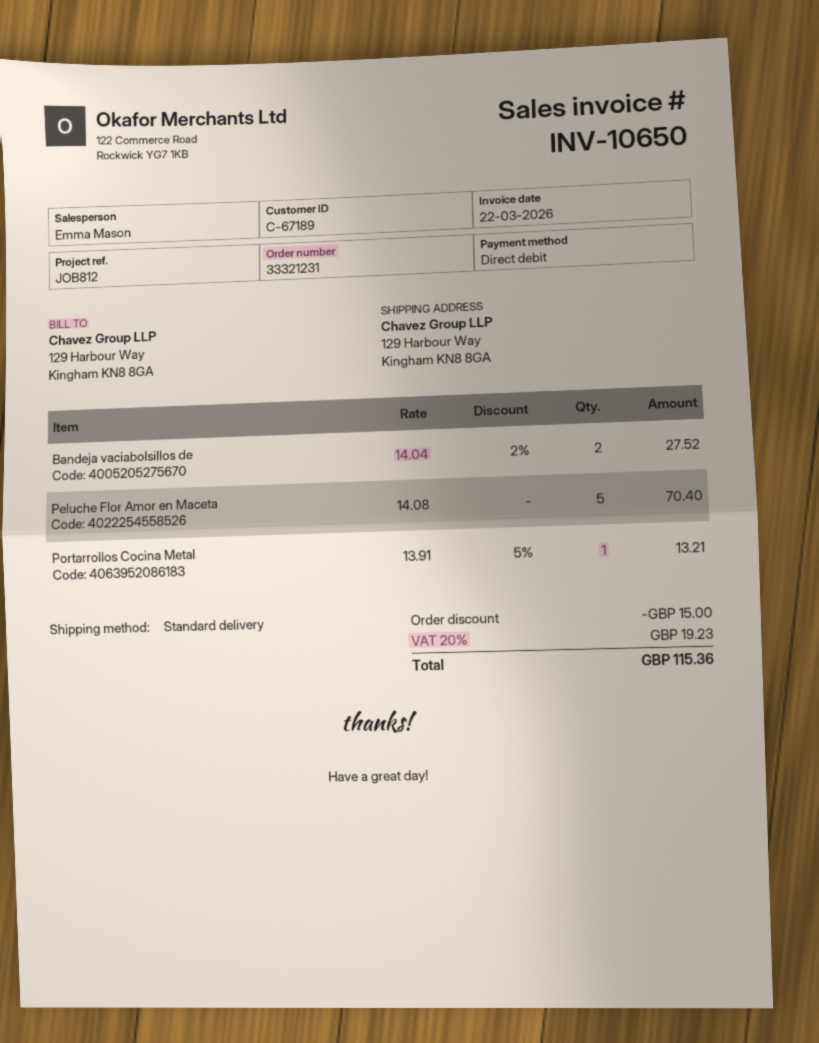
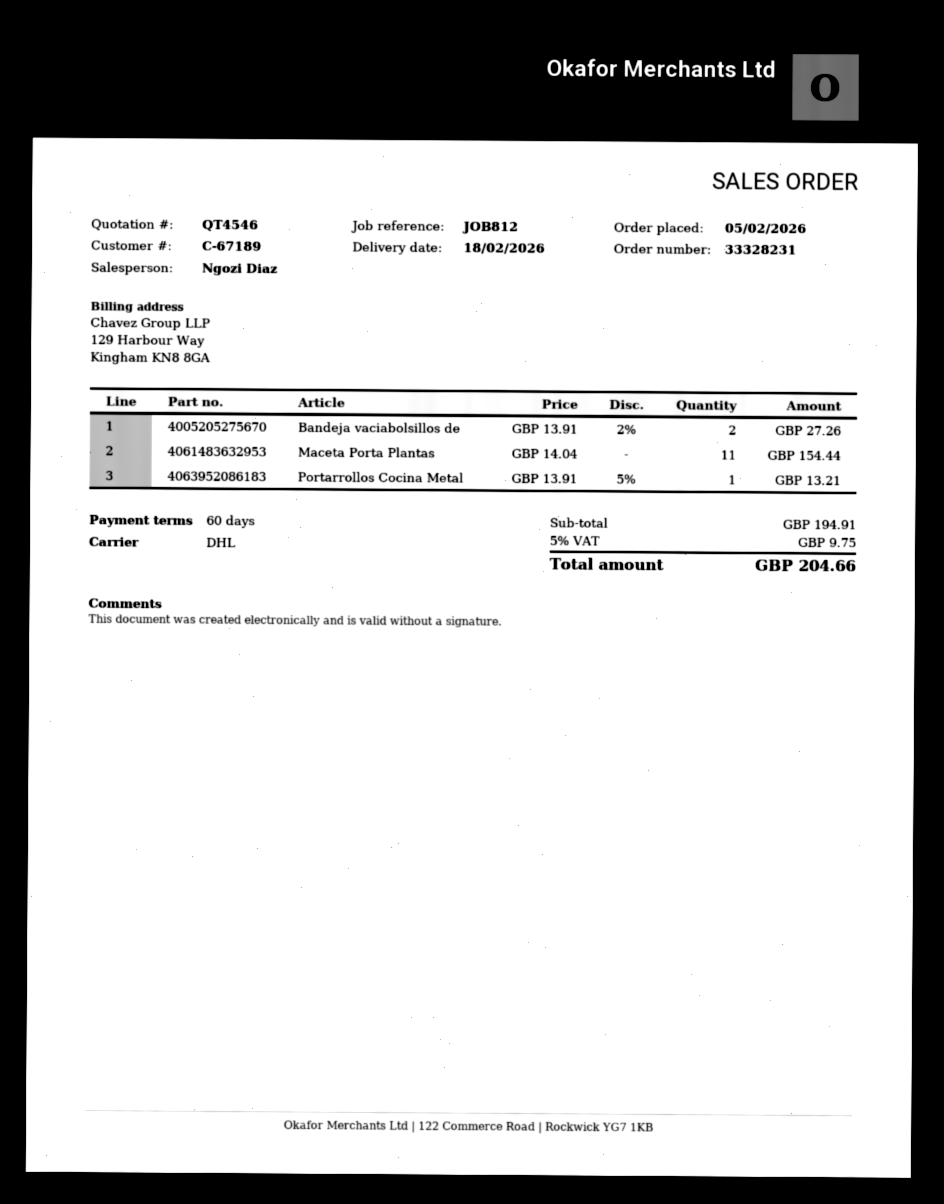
order number: 33321231 -> 33328231
sales rep: Emma Mason -> Ngozi Diaz
shipping method: standard -> DHL
Bandeja vaciabolsillos de: 2 x 14.04 - 2% = 27.52 -> 2 x 13.91 - 2% = 27.26
Peluche Flor Amor en Maceta: 5 x 14.08 = 70.40 -> none
Maceta Porta Plantas: none -> 11 x 14.04 = 154.44
discount: 15.00 -> none
tax: 20% = 19.23 -> 5% = 9.75
total: 115.36 -> 204.66

